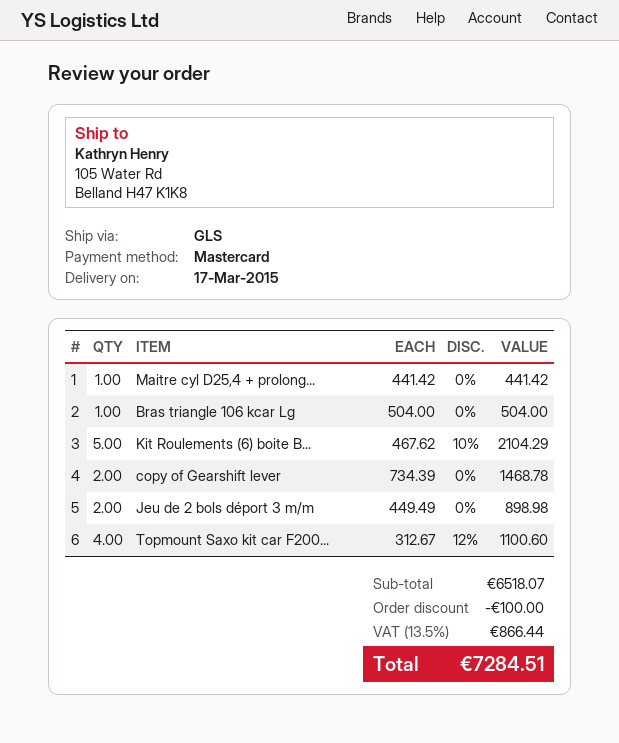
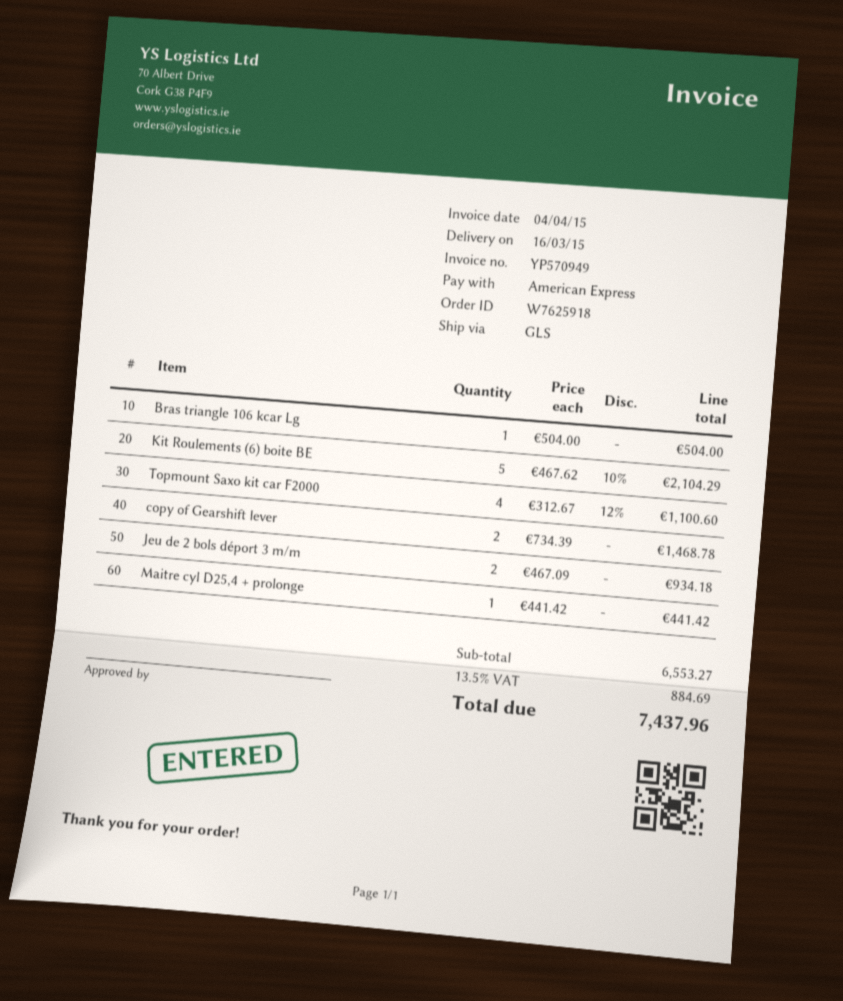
delivery date: 2015-03-17 -> 2015-03-16
payment method: Mastercard -> American Express
Jeu de 2 bols déport 3 m/m: 2 x 449.49 = 898.98 -> 2 x 467.09 = 934.18
subtotal: 6518.07 -> 6553.27
discount: 100.00 -> none
tax: 13.5% = 866.44 -> 13.5% = 884.69
total: 7284.51 -> 7437.96

